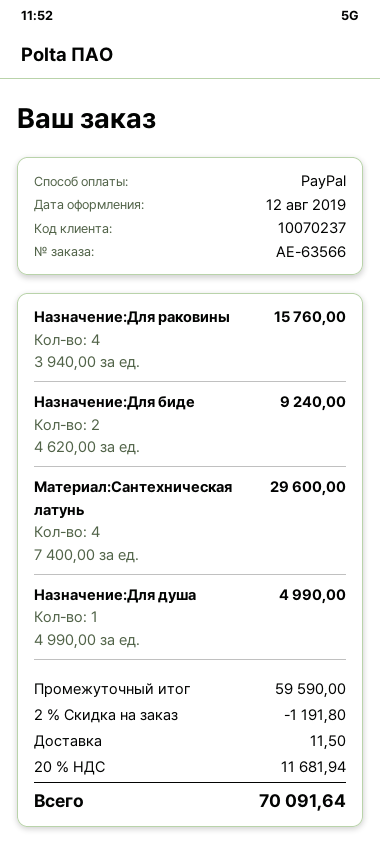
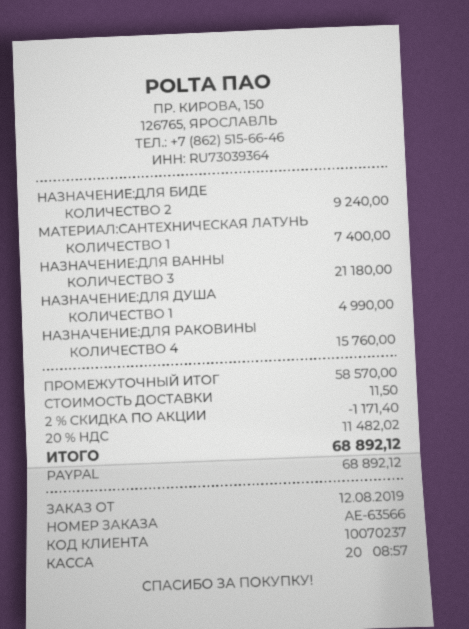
Материал:Сантехническая латунь: 4 for 29600.00 -> 1 for 7400.00
НАЗНАЧЕНИЕ:ДЛЯ ВАННЫ: none -> 3 for 21180.00
subtotal: 59590.00 -> 58570.00
discount: 2% = 1191.80 -> 2% = 1171.40
tax: 20% = 11681.94 -> 20% = 11482.02
total: 70091.64 -> 68892.12

